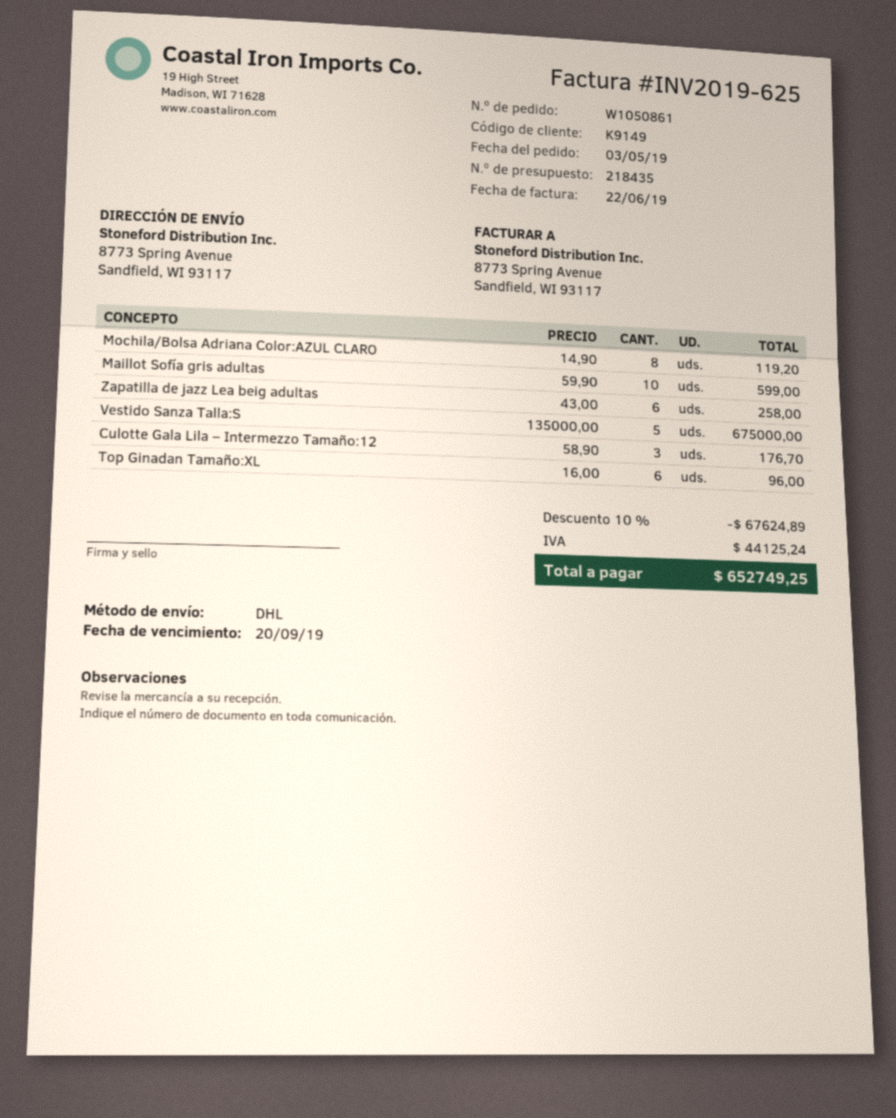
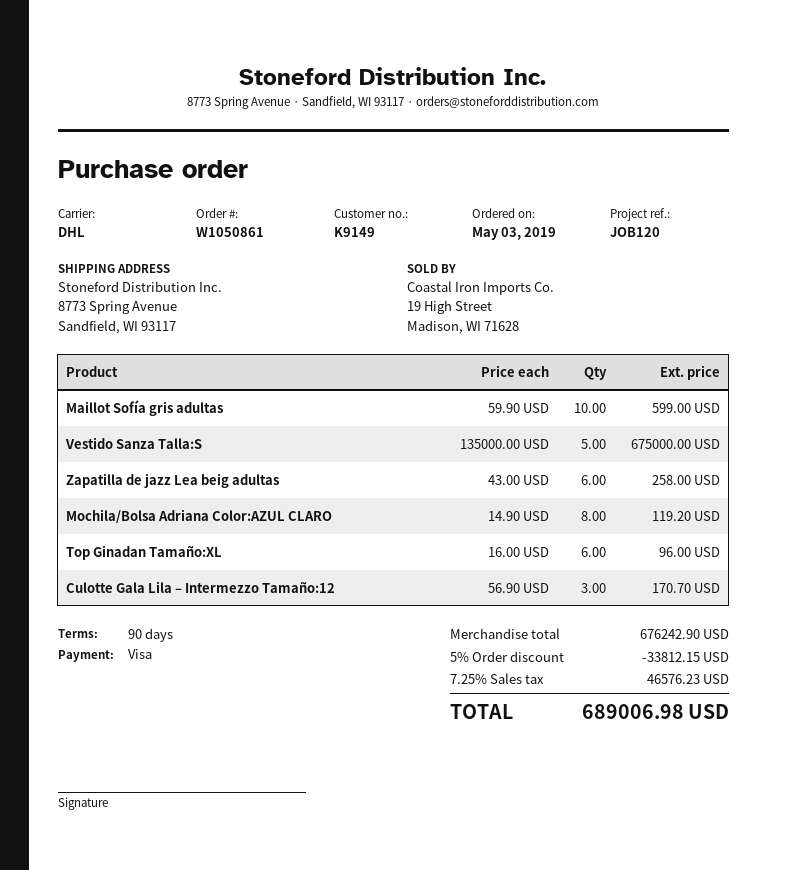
Culotte Gala Lila – Intermezzo Tamaño:12: 3 x 58.90 = 176.70 -> 3 x 56.90 = 170.70
discount: 10% = 67624.89 -> 5% = 33812.15
tax: 44125.24 -> 46576.23
total: 652749.25 -> 689006.98

